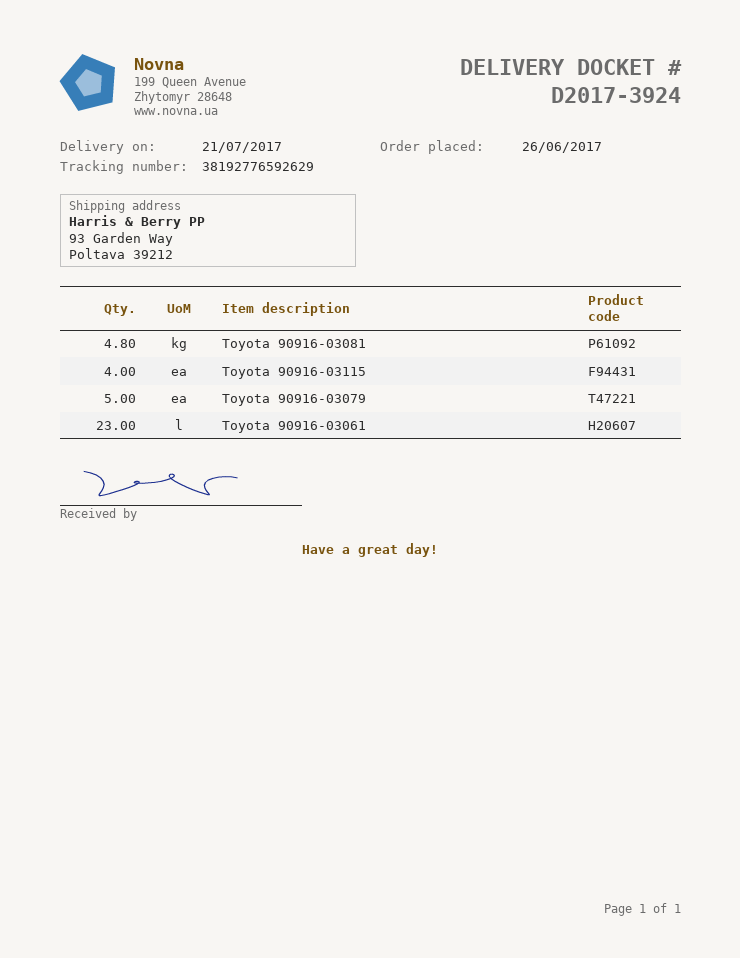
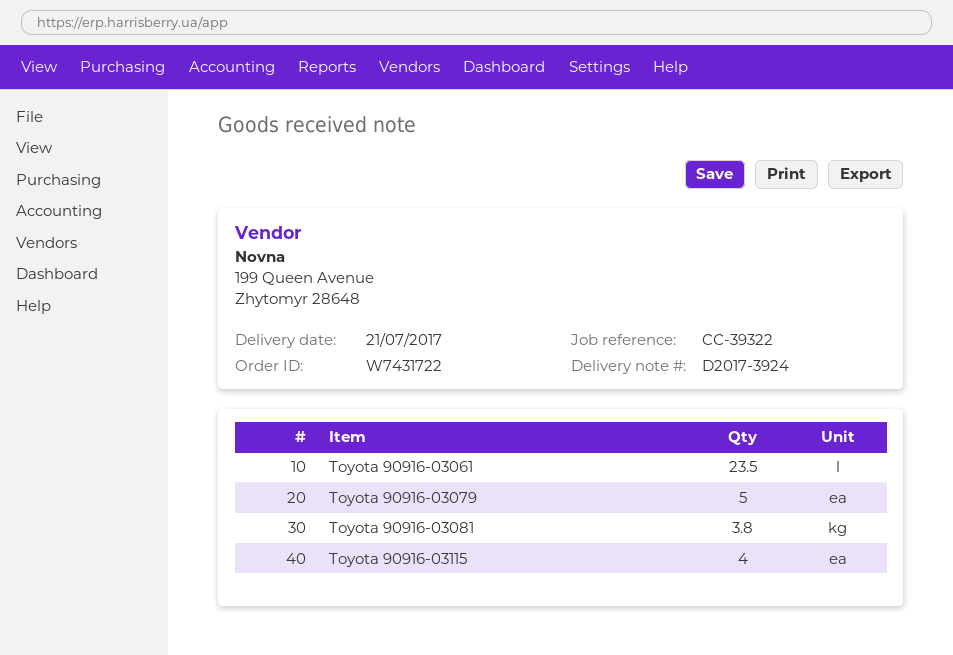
Toyota 90916-03081: 4.8 -> 3.8
Toyota 90916-03061: 23 -> 23.5

